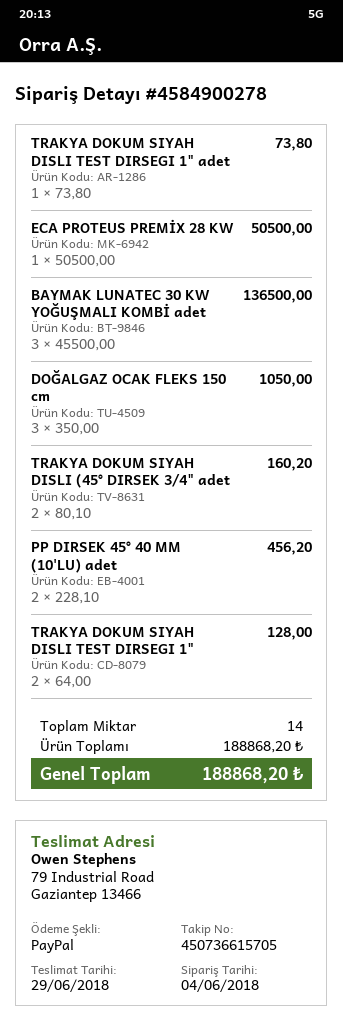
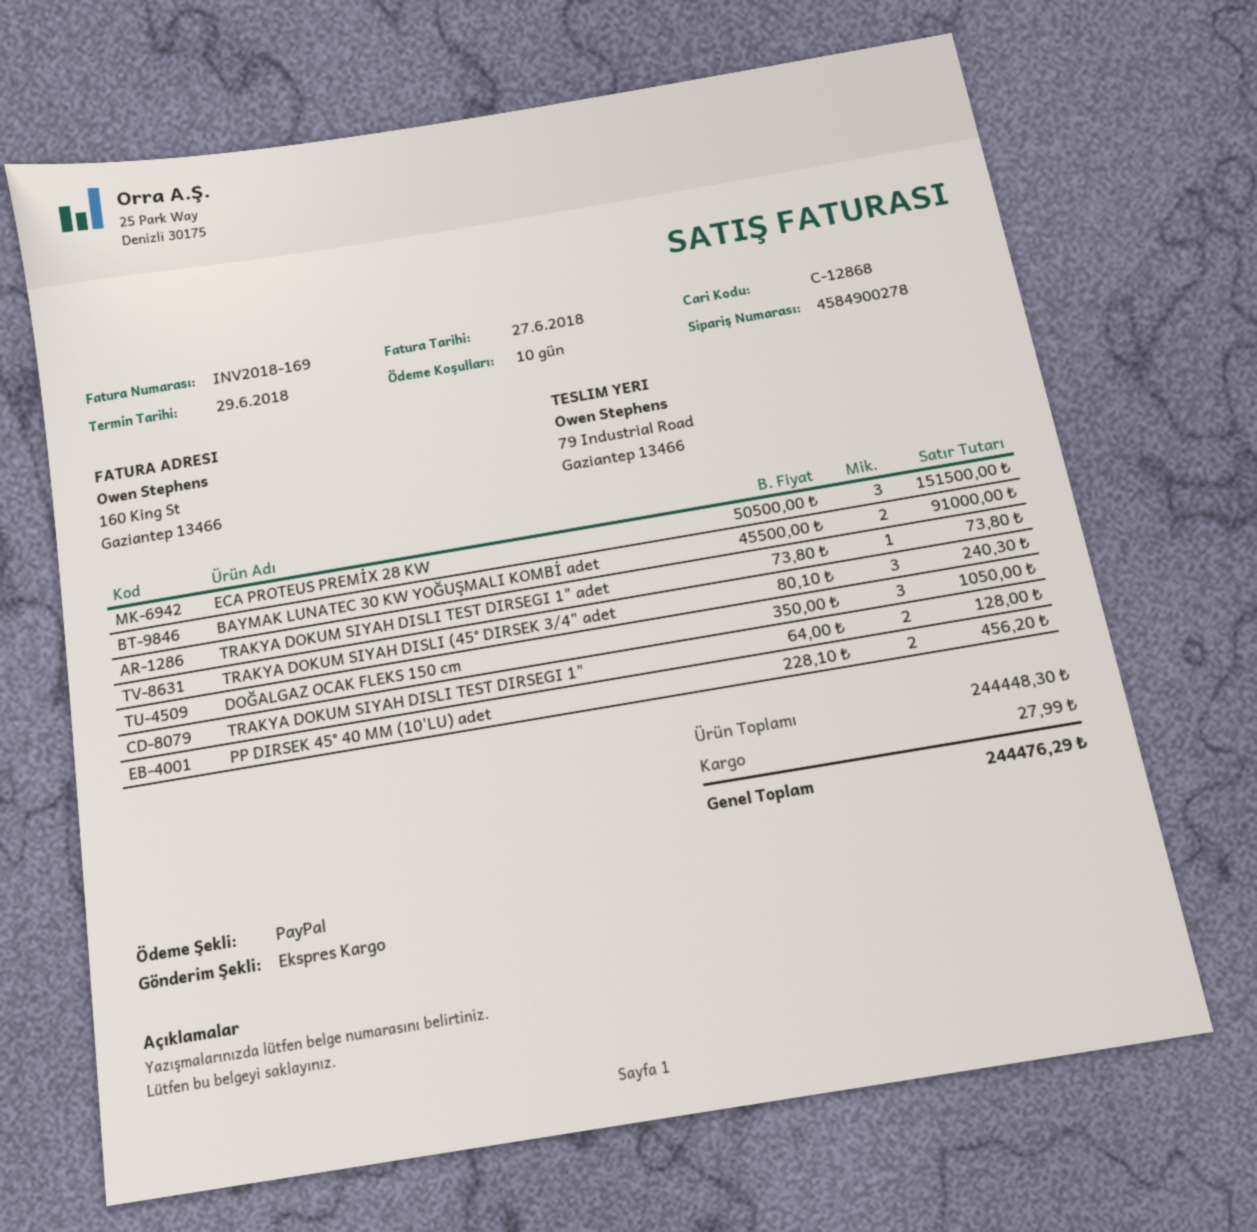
ECA PROTEUS PREMİX 28 KW: 1 x 50500.00 = 50500.00 -> 3 x 50500.00 = 151500.00
BAYMAK LUNATEC 30 KW YOĞUŞMALI KOMBİ adet: 3 x 45500.00 = 136500.00 -> 2 x 45500.00 = 91000.00
TRAKYA DOKUM SIYAH DISLI (45° DIRSEK 3/4" adet: 2 x 80.10 = 160.20 -> 3 x 80.10 = 240.30
subtotal: 188868.20 -> 244448.30
shipping: none -> 27.99
total: 188868.20 -> 244476.29

